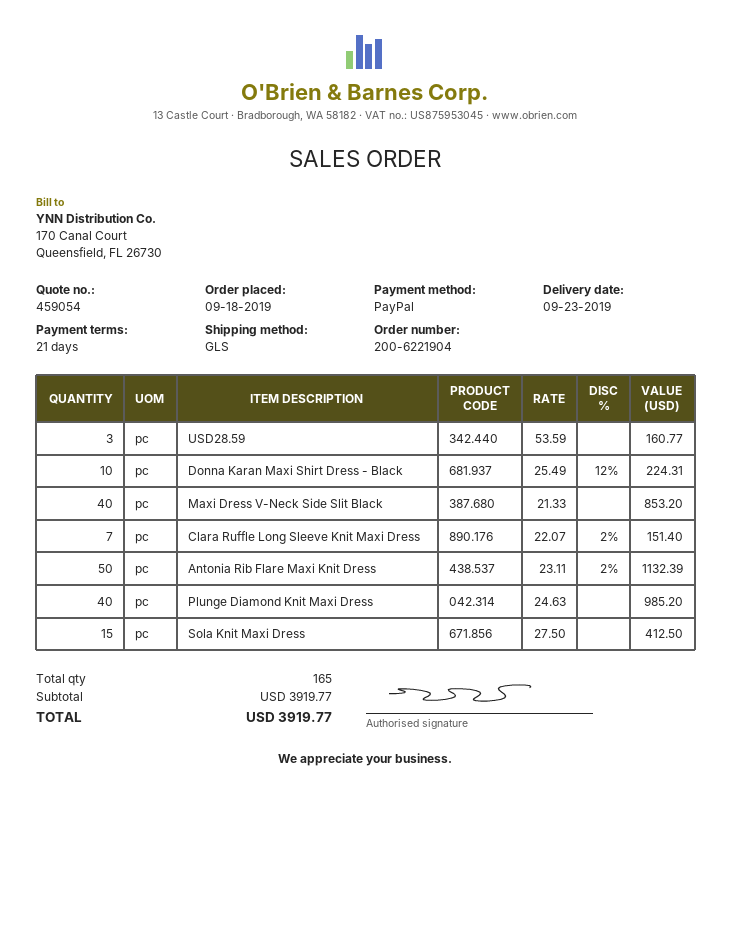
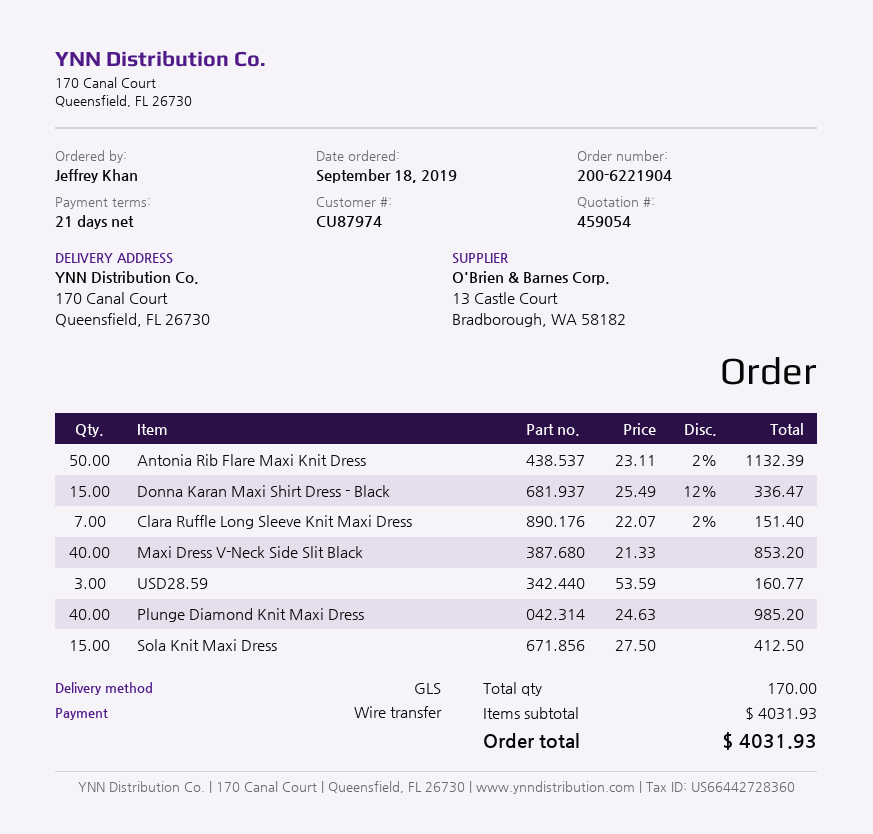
payment method: PayPal -> bank transfer
Donna Karan Maxi Shirt Dress - Black: 10 x 25.49 - 12% = 224.31 -> 15 x 25.49 - 12% = 336.47
total quantity: 165 -> 170
subtotal: 3919.77 -> 4031.93
total: 3919.77 -> 4031.93

